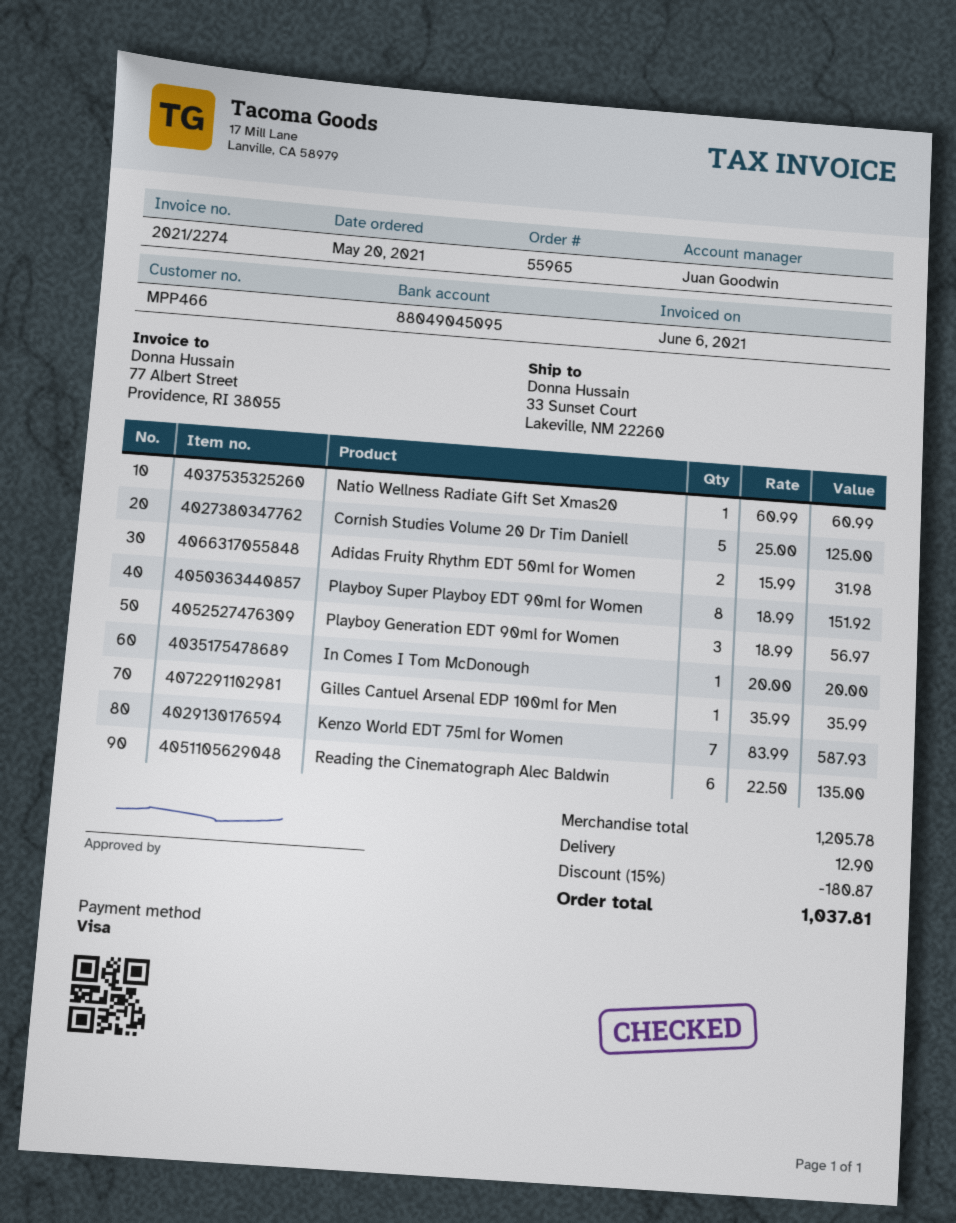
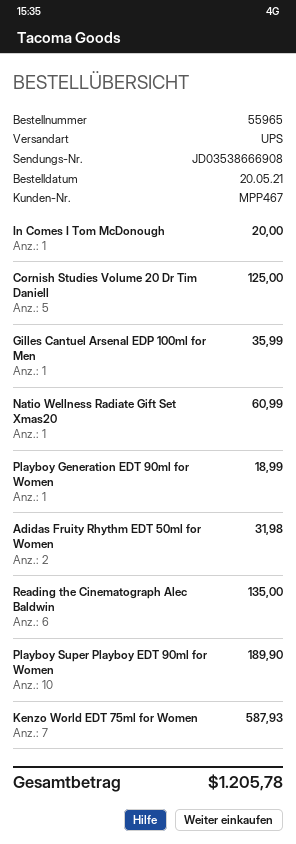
customer number: MPP466 -> MPP467
Playboy Super Playboy EDT 90ml for Women: 8 for 151.92 -> 10 for 189.90
Playboy Generation EDT 90ml for Women: 3 for 56.97 -> 1 for 18.99
discount: 15% = 180.87 -> none
shipping: 12.90 -> none
total: 1037.81 -> 1205.78

